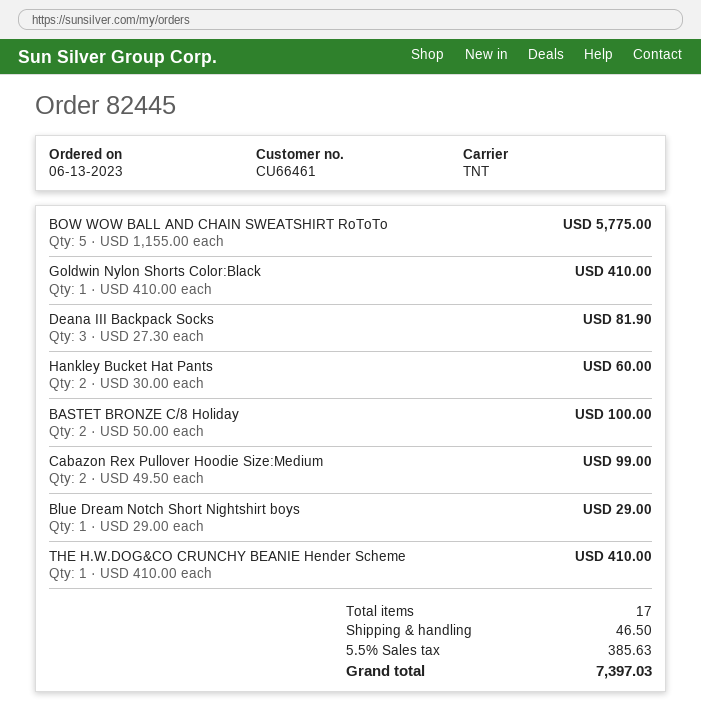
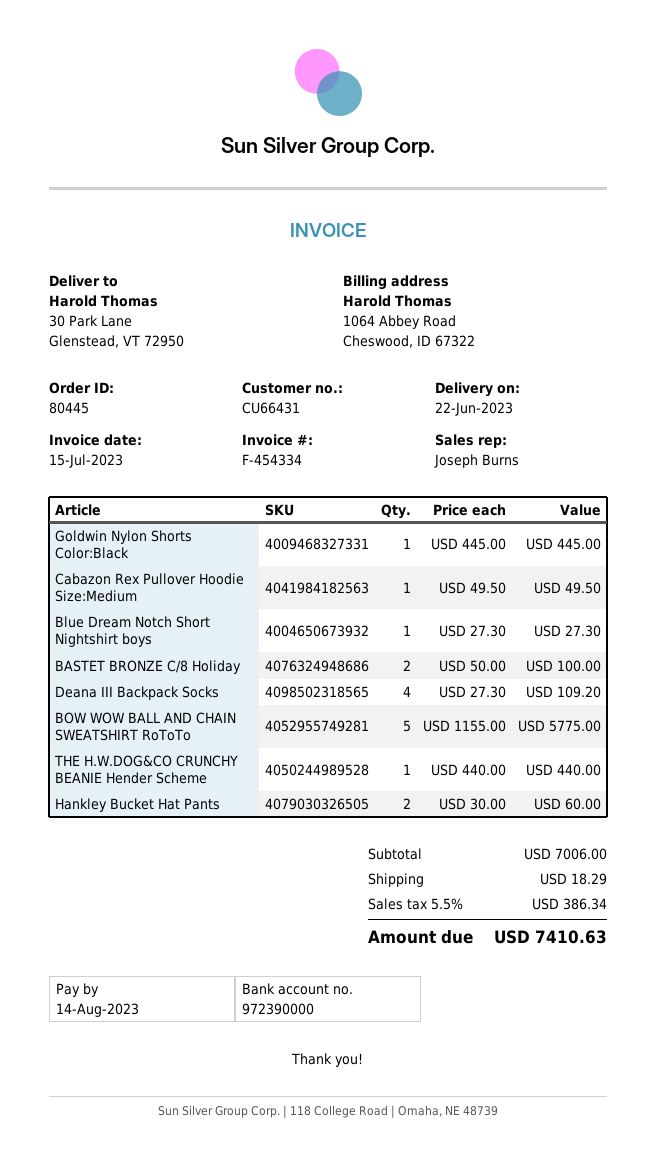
order number: 82445 -> 80445
customer number: CU66461 -> CU66431
Goldwin Nylon Shorts Color:Black: 1 x 410.00 = 410.00 -> 1 x 445.00 = 445.00
Deana III Backpack Socks: 3 x 27.30 = 81.90 -> 4 x 27.30 = 109.20
Cabazon Rex Pullover Hoodie Size:Medium: 2 x 49.50 = 99.00 -> 1 x 49.50 = 49.50
Blue Dream Notch Short Nightshirt boys: 1 x 29.00 = 29.00 -> 1 x 27.30 = 27.30
THE H.W.DOG&CO CRUNCHY BEANIE Hender Scheme: 1 x 410.00 = 410.00 -> 1 x 440.00 = 440.00
shipping: 46.50 -> 18.29
tax: 5.5% = 385.63 -> 5.5% = 386.34
total: 7397.03 -> 7410.63

